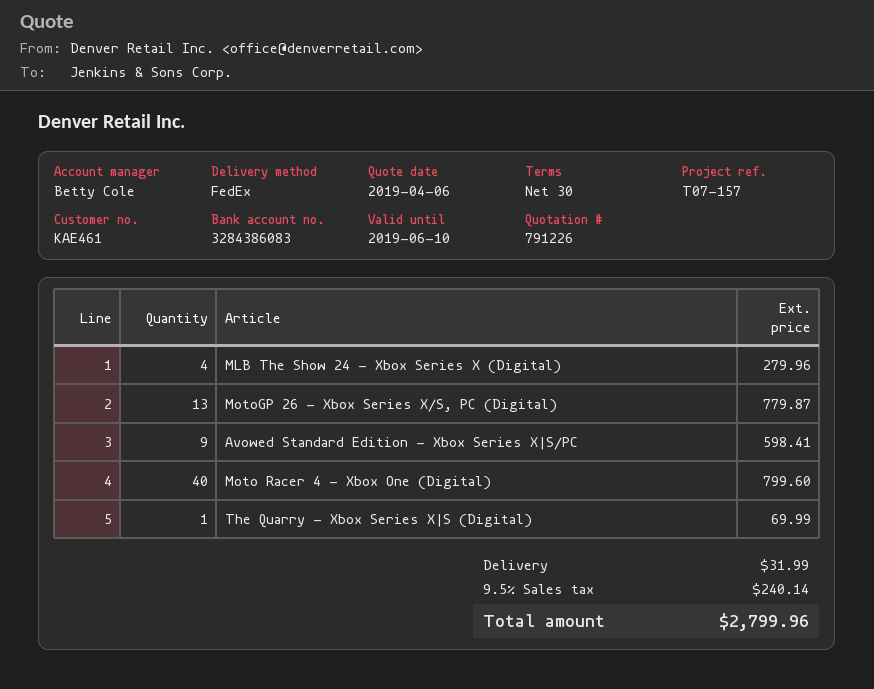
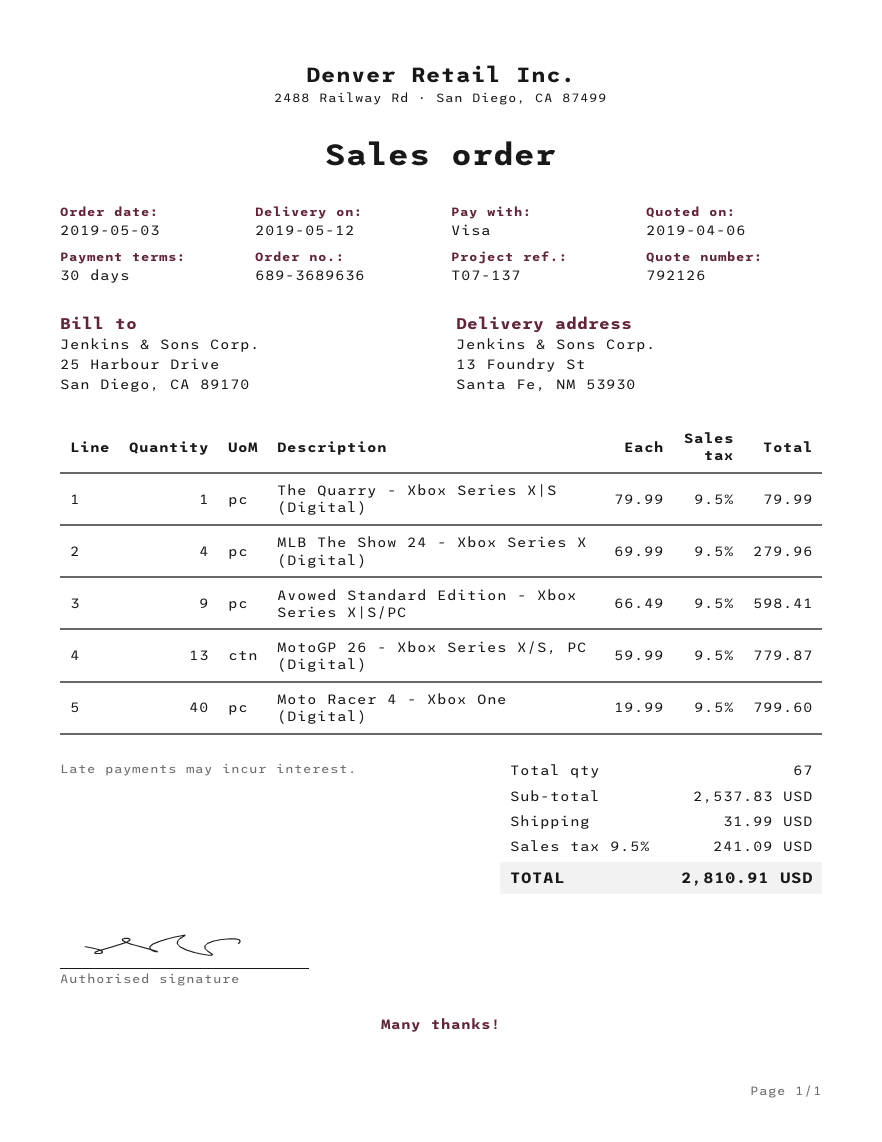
quote number: 791226 -> 792126
reference: T07-157 -> T07-137
The Quarry - Xbox Series X|S (Digital): 1 for 69.99 -> 1 for 79.99
tax: 9.5% = 240.14 -> 9.5% = 241.09
total: 2799.96 -> 2810.91

